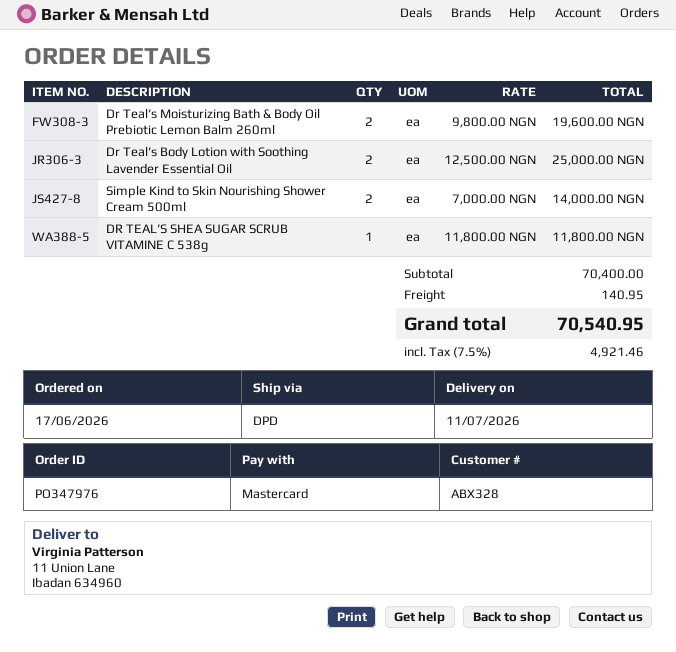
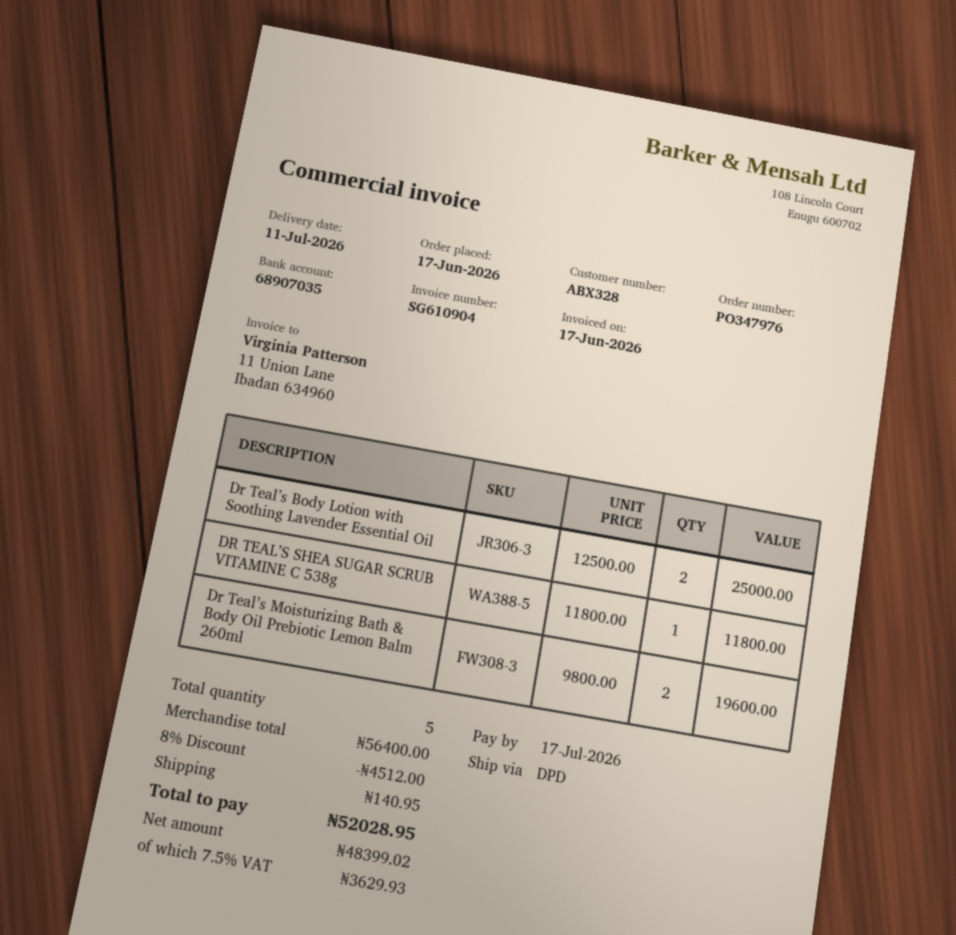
Simple Kind to Skin Nourishing Shower Cream 500ml: 2 x 7000.00 = 14000.00 -> none
subtotal: 70400.00 -> 56400.00
discount: none -> 8% = 4512.00
tax: 7.5% = 4921.46 -> 7.5% = 3629.93
total: 70540.95 -> 52028.95

